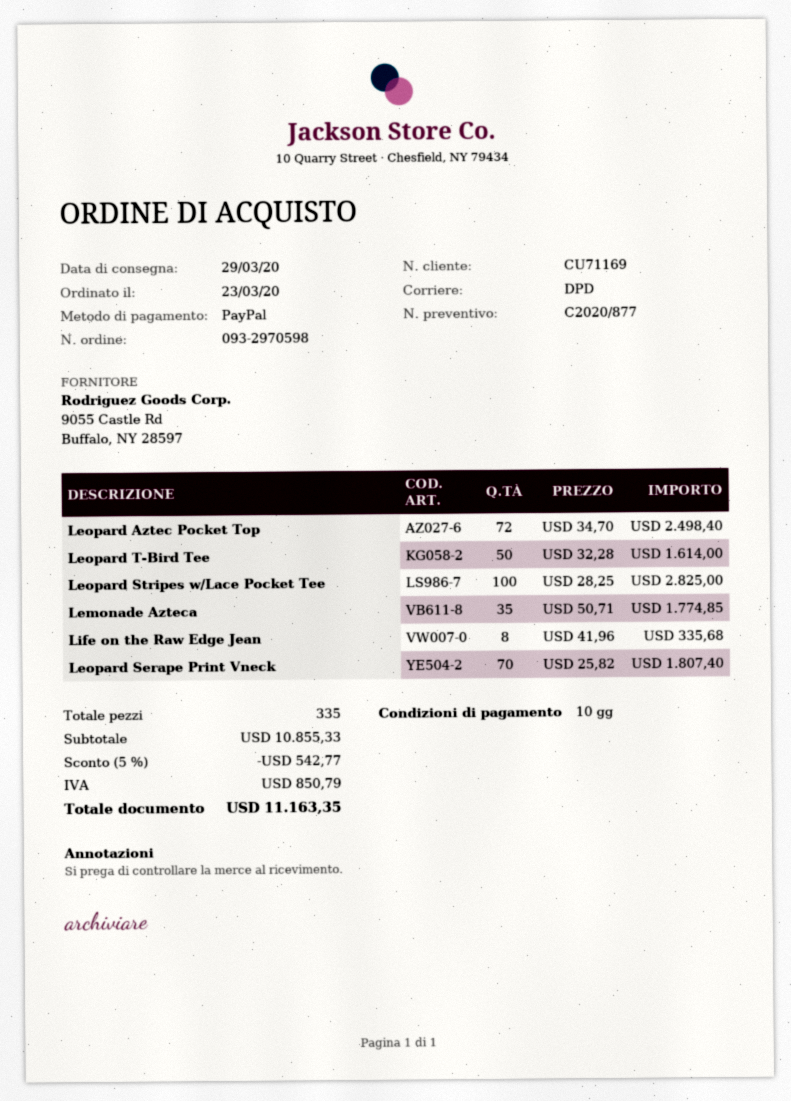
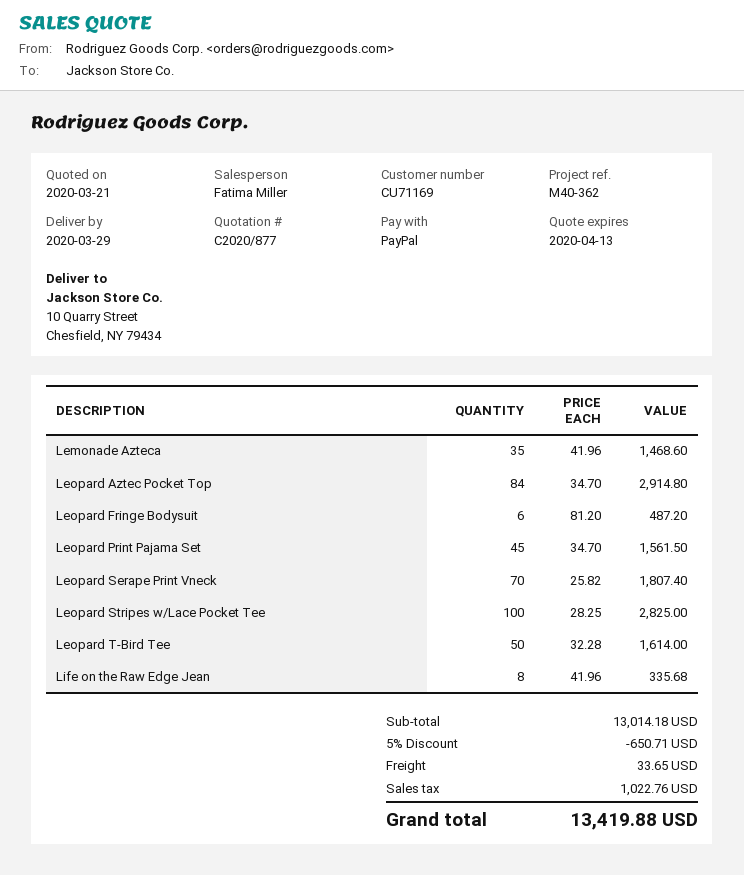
Leopard Aztec Pocket Top: 72 x 34.70 = 2498.40 -> 84 x 34.70 = 2914.80
Lemonade Azteca: 35 x 50.71 = 1774.85 -> 35 x 41.96 = 1468.60
Leopard Fringe Bodysuit: none -> 6 x 81.20 = 487.20
Leopard Print Pajama Set: none -> 45 x 34.70 = 1561.50
subtotal: 10855.33 -> 13014.18
discount: 5% = 542.77 -> 5% = 650.71
shipping: none -> 33.65
tax: 850.79 -> 1022.76
total: 11163.35 -> 13419.88

